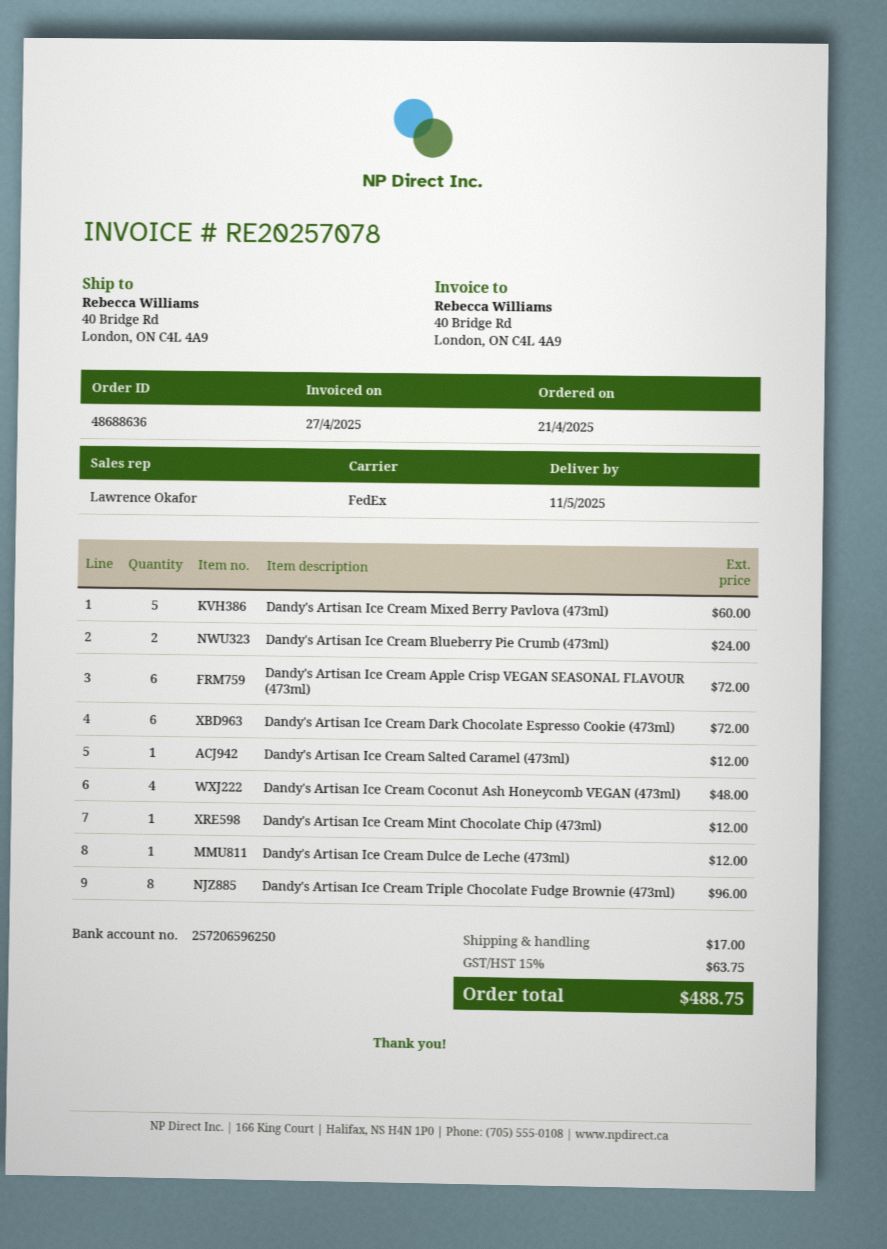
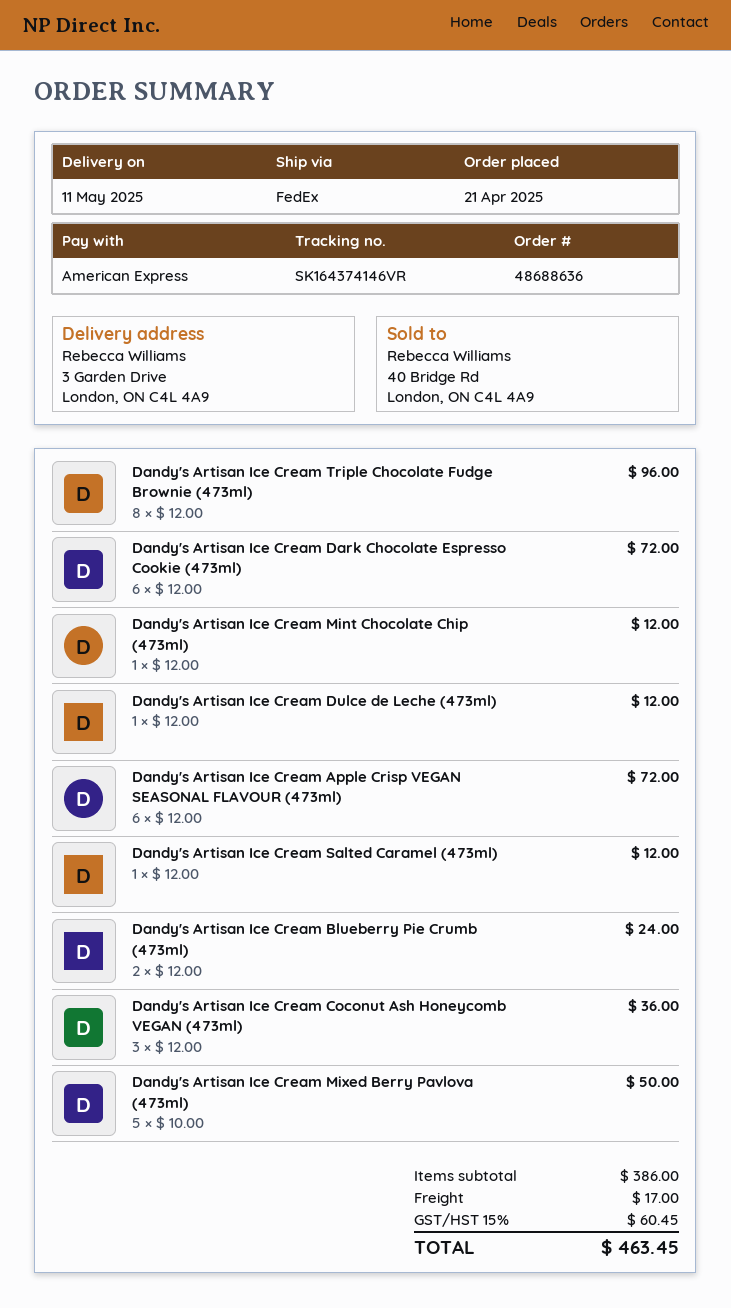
ship to: 40 Bridge Rd, London, ON C4L 4A9 -> 3 Garden Drive, London, ON C4L 4A9
Dandy's Artisan Ice Cream Mixed Berry Pavlova (473ml): 5 for 60.00 -> 5 for 50.00
Dandy's Artisan Ice Cream Coconut Ash Honeycomb VEGAN (473ml): 4 for 48.00 -> 3 for 36.00
tax: 15% = 63.75 -> 15% = 60.45
total: 488.75 -> 463.45

